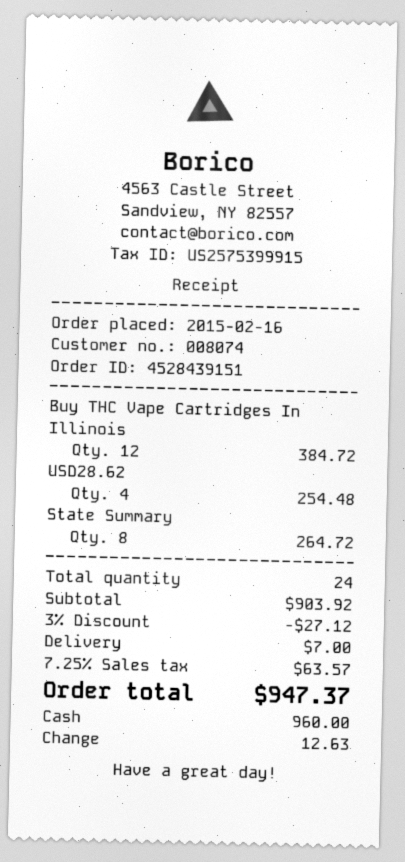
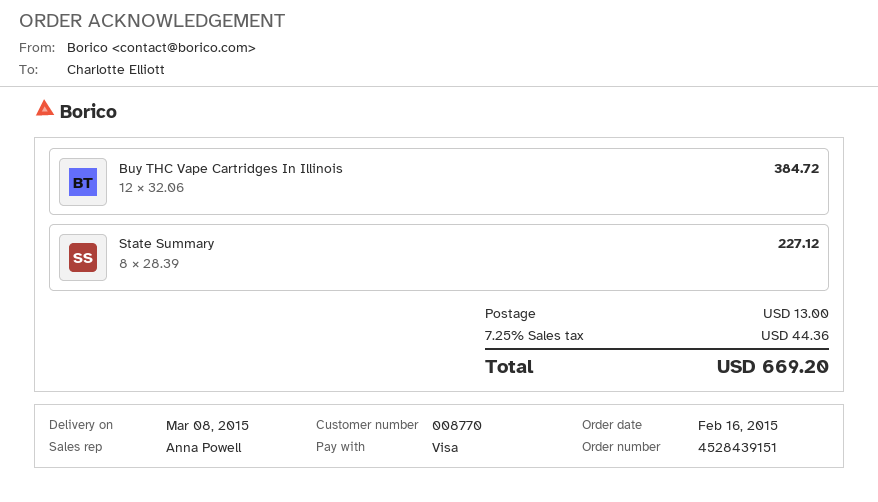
customer number: 008074 -> 008770
payment method: cash -> Visa
USD28.62: 4 for 254.48 -> none
State Summary: 8 for 264.72 -> 8 for 227.12
discount: 3% = 27.12 -> none
shipping: 7.00 -> 13.00
tax: 7.25% = 63.57 -> 7.25% = 44.36
total: 947.37 -> 669.20

